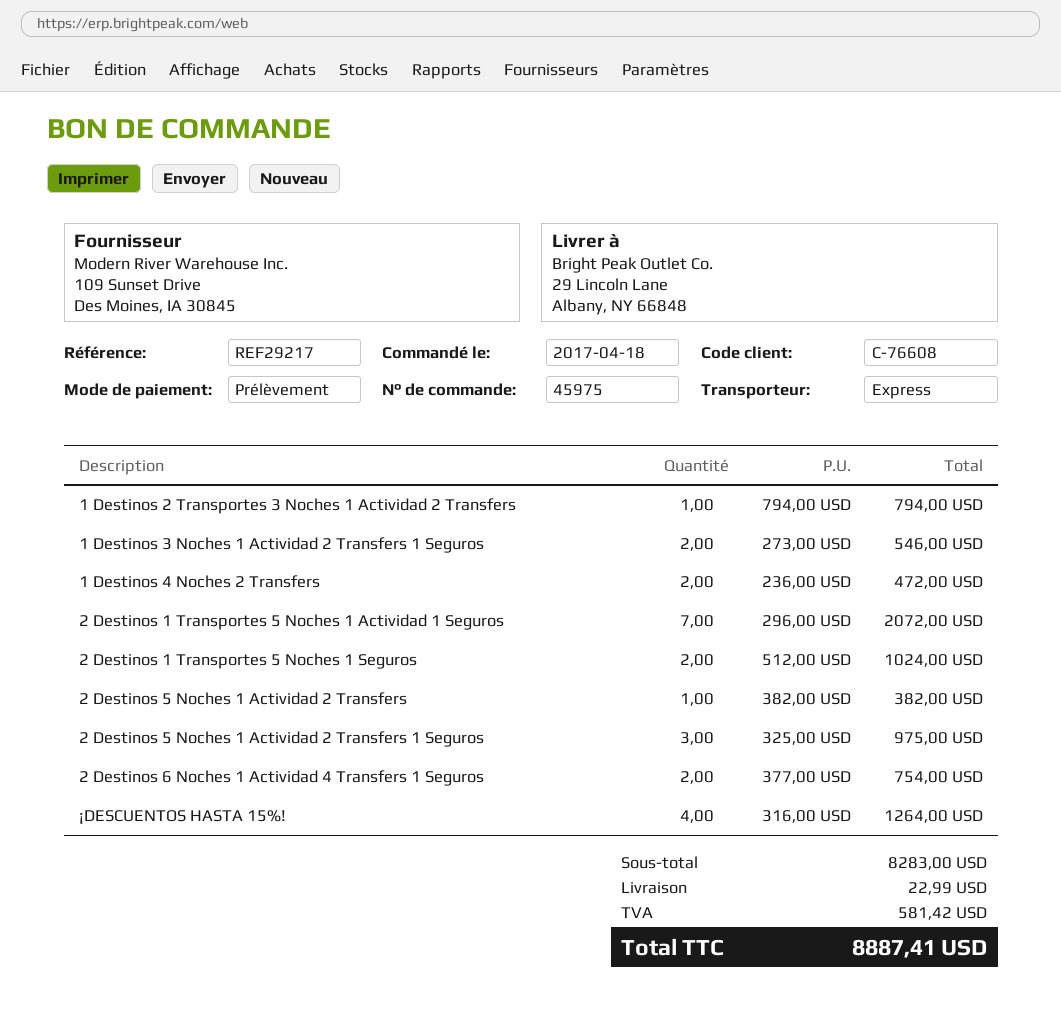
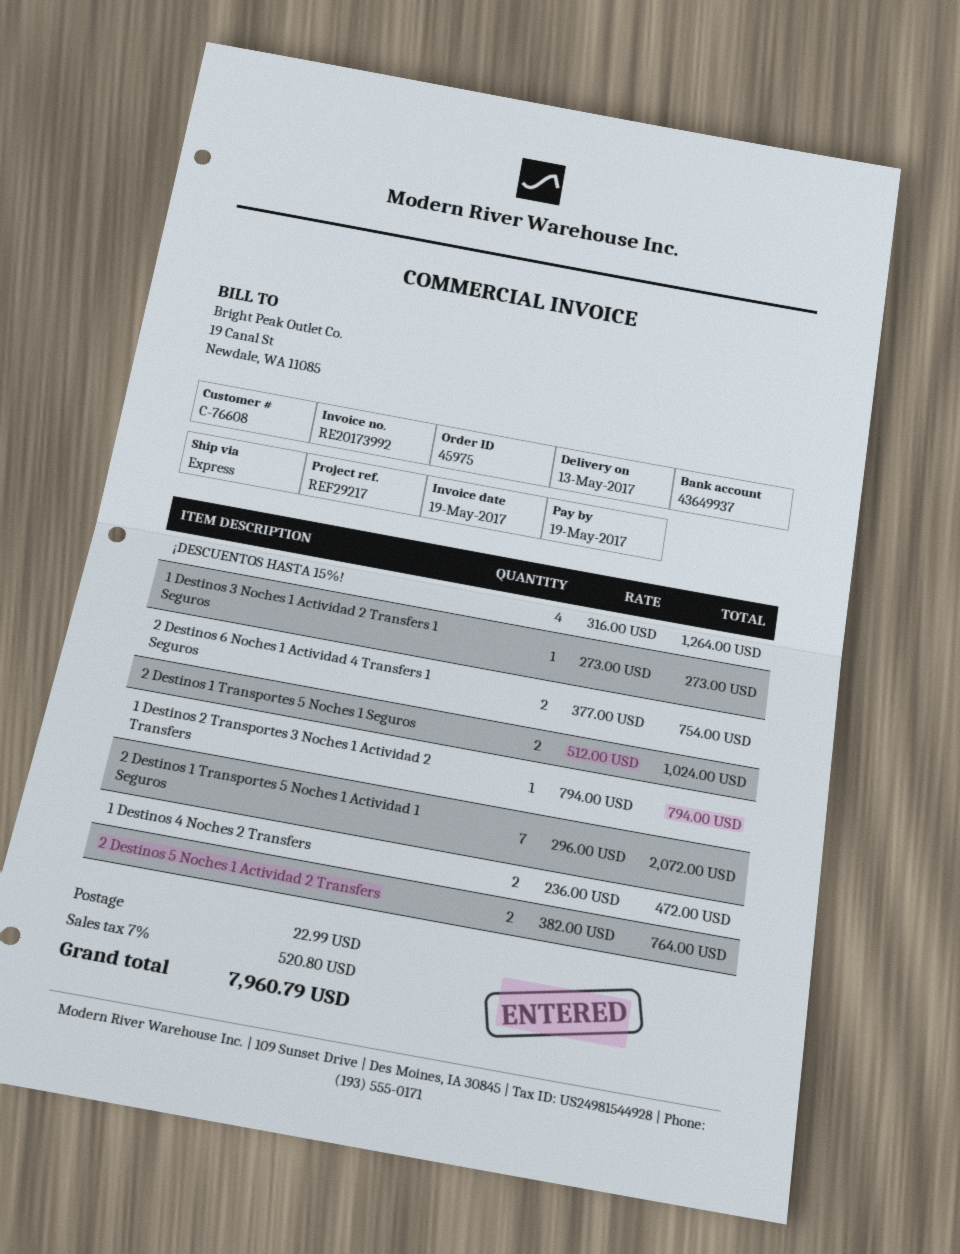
1 Destinos 3 Noches 1 Actividad 2 Transfers 1 Seguros: 2 x 273.00 = 546.00 -> 1 x 273.00 = 273.00
2 Destinos 5 Noches 1 Actividad 2 Transfers: 1 x 382.00 = 382.00 -> 2 x 382.00 = 764.00
2 Destinos 5 Noches 1 Actividad 2 Transfers 1 Seguros: 3 x 325.00 = 975.00 -> none
tax: 581.42 -> 520.80
total: 8887.41 -> 7960.79

